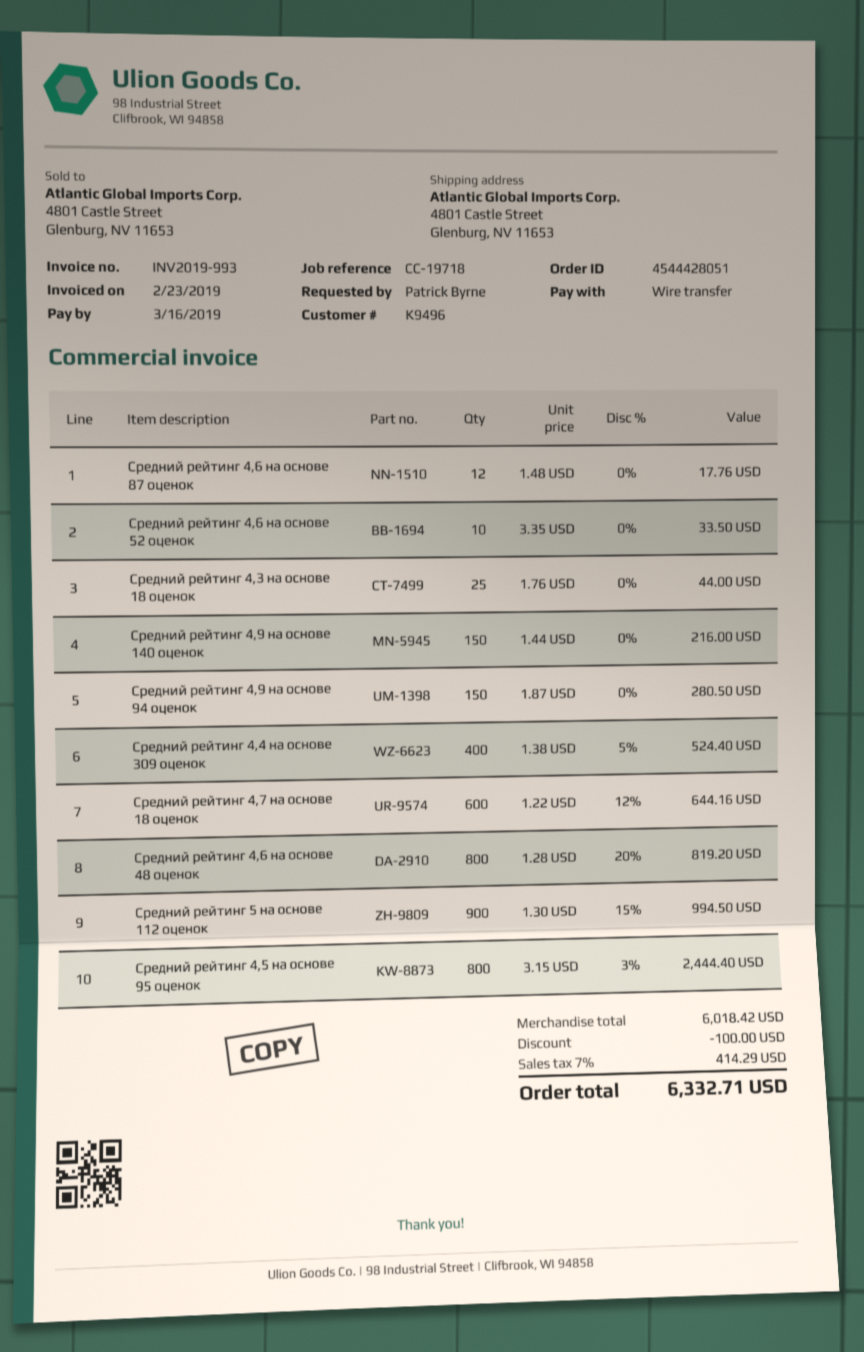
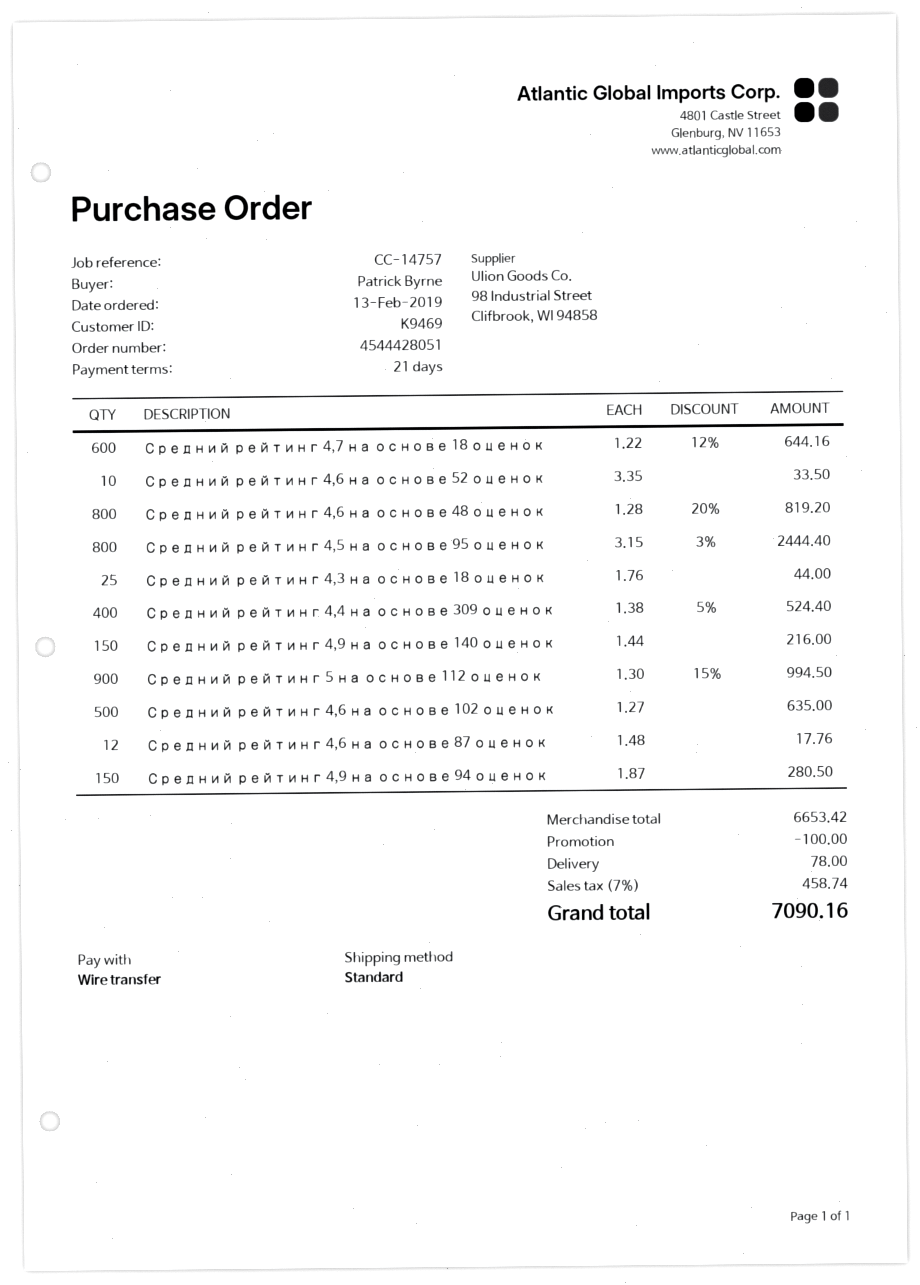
customer number: K9496 -> K9469
reference: CC-19718 -> CC-14757
Средний рейтинг 4,6 на основе 102 оценок: none -> 500 x 1.27 = 635.00
subtotal: 6018.42 -> 6653.42
shipping: none -> 78.00
tax: 7% = 414.29 -> 7% = 458.74
total: 6332.71 -> 7090.16

